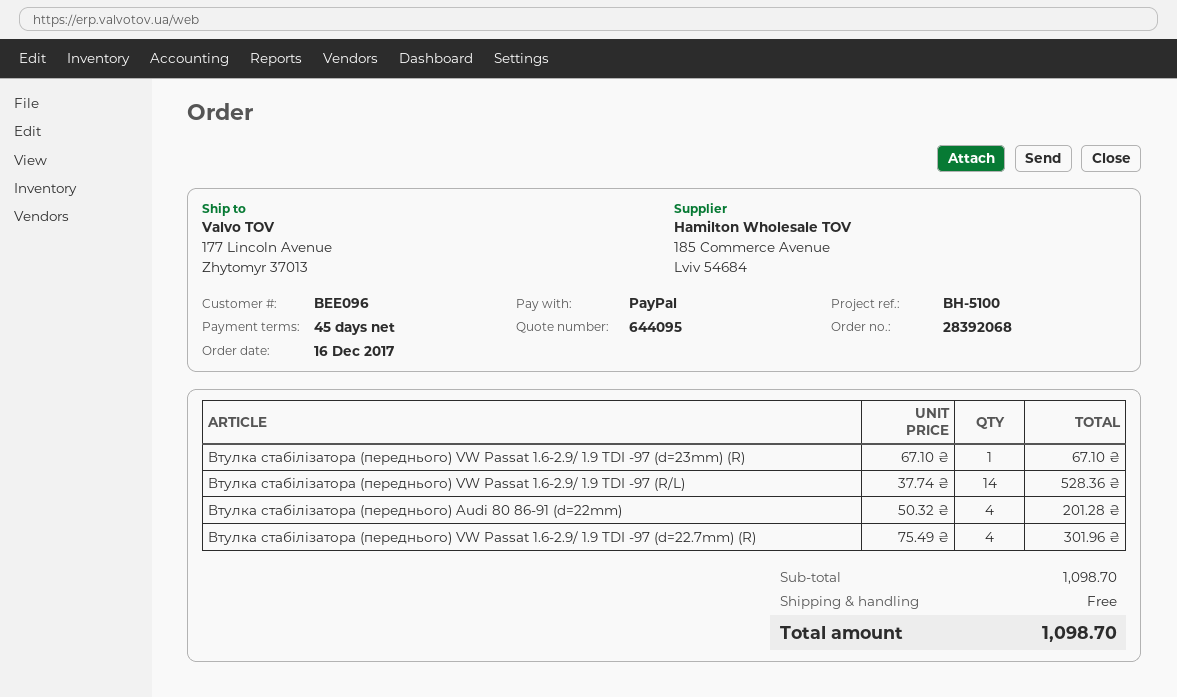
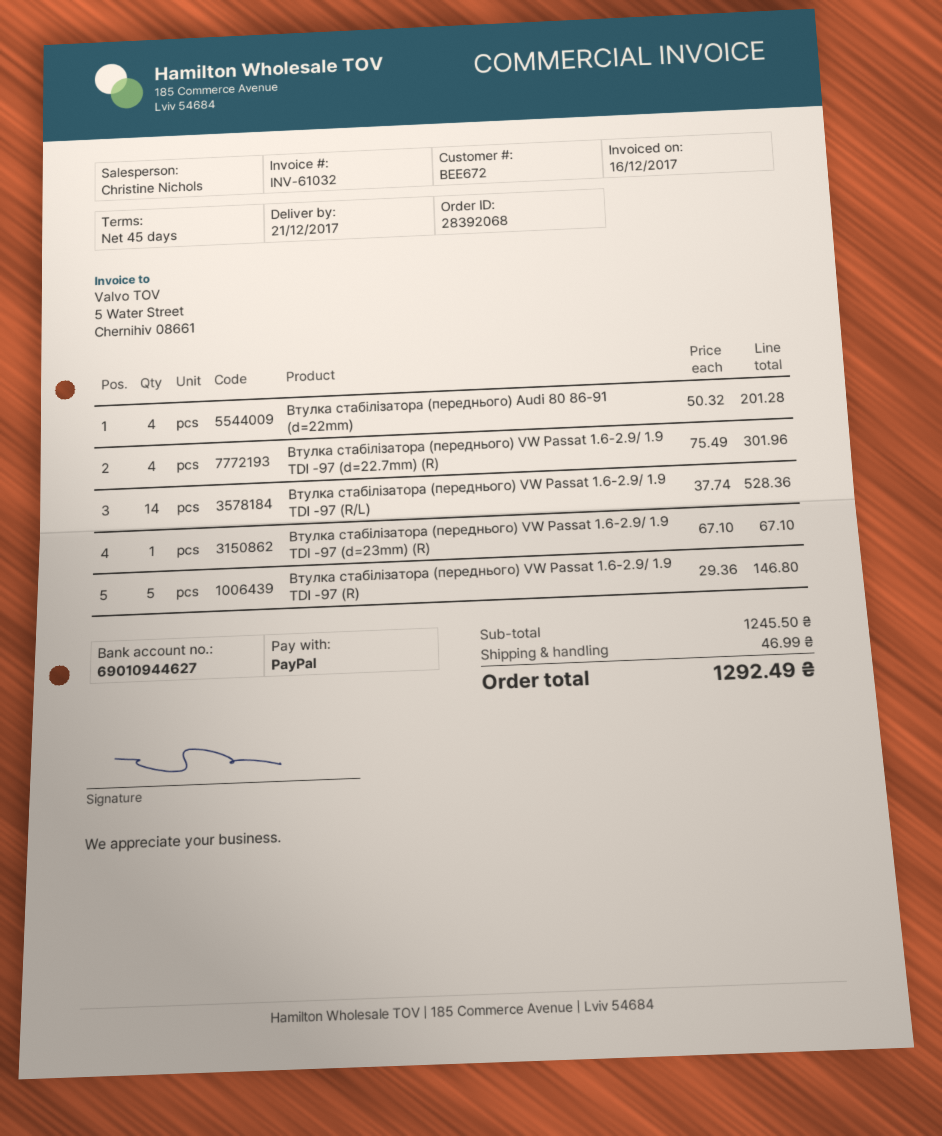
customer number: BEE096 -> BEE672
Втулка стабілізатора (переднього) VW Passat 1.6-2.9/ 1.9 TDI -97 (R): none -> 5 x 29.36 = 146.80
subtotal: 1098.70 -> 1245.50
shipping: 0.00 -> 46.99
total: 1098.70 -> 1292.49

